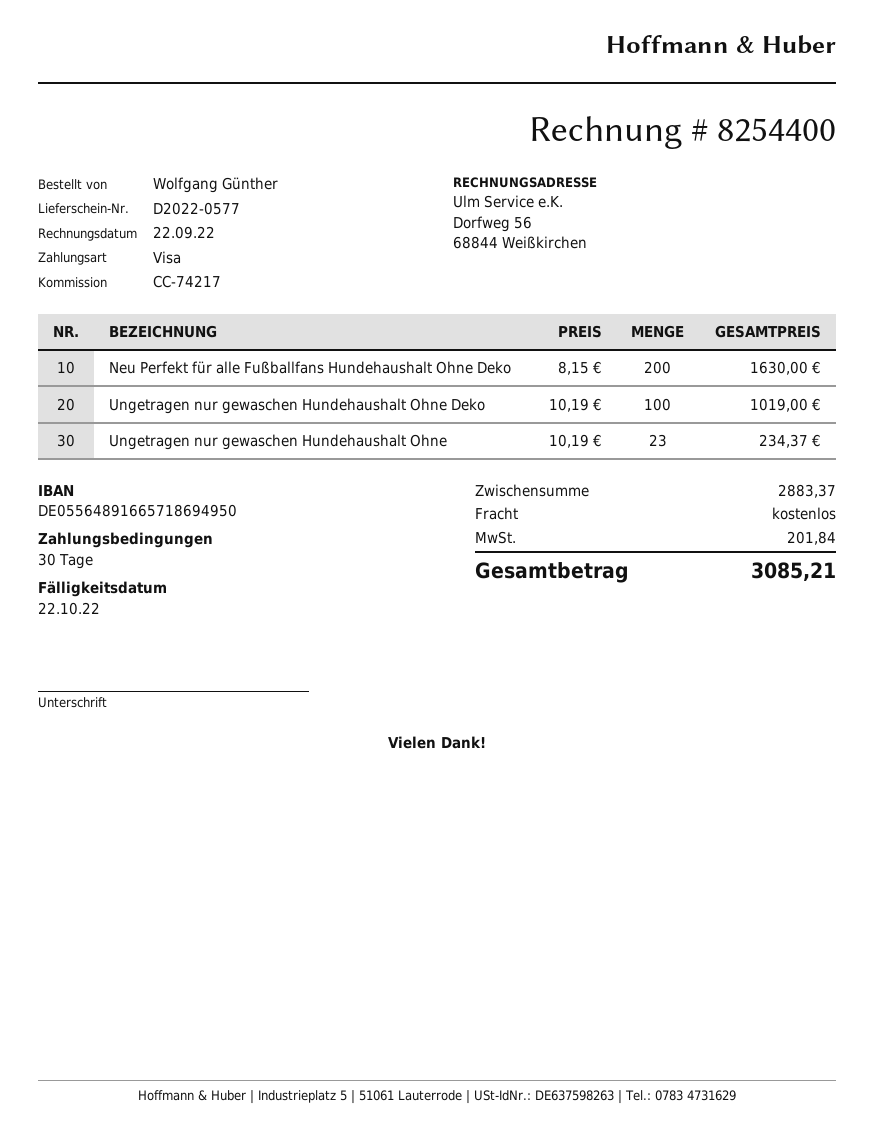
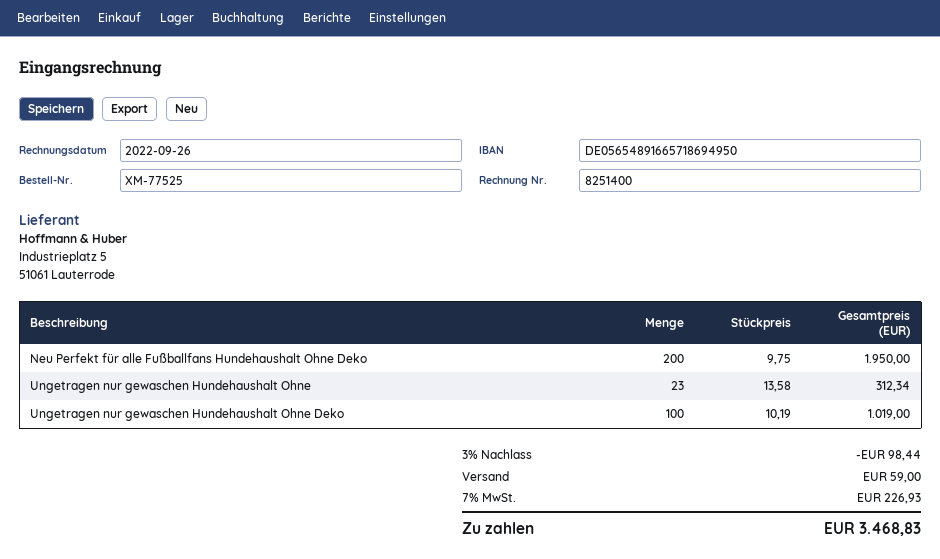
invoice number: 8254400 -> 8251400
invoice date: 2022-09-22 -> 2022-09-26
bank account: DE05564891665718694950 -> DE05654891665718694950
Neu Perfekt für alle Fußballfans Hundehaushalt Ohne Deko: 200 x 8.15 = 1630.00 -> 200 x 9.75 = 1950.00
Ungetragen nur gewaschen Hundehaushalt Ohne: 23 x 10.19 = 234.37 -> 23 x 13.58 = 312.34
discount: none -> 3% = 98.44
shipping: 0.00 -> 59.00
tax: 201.84 -> 226.93
total: 3085.21 -> 3468.83

